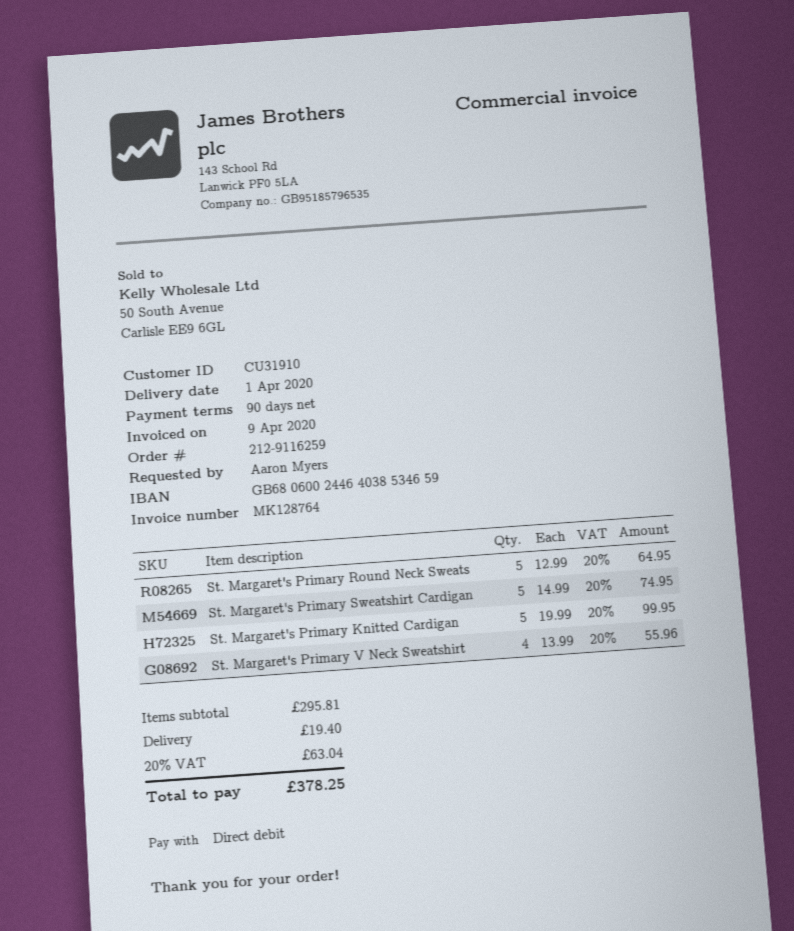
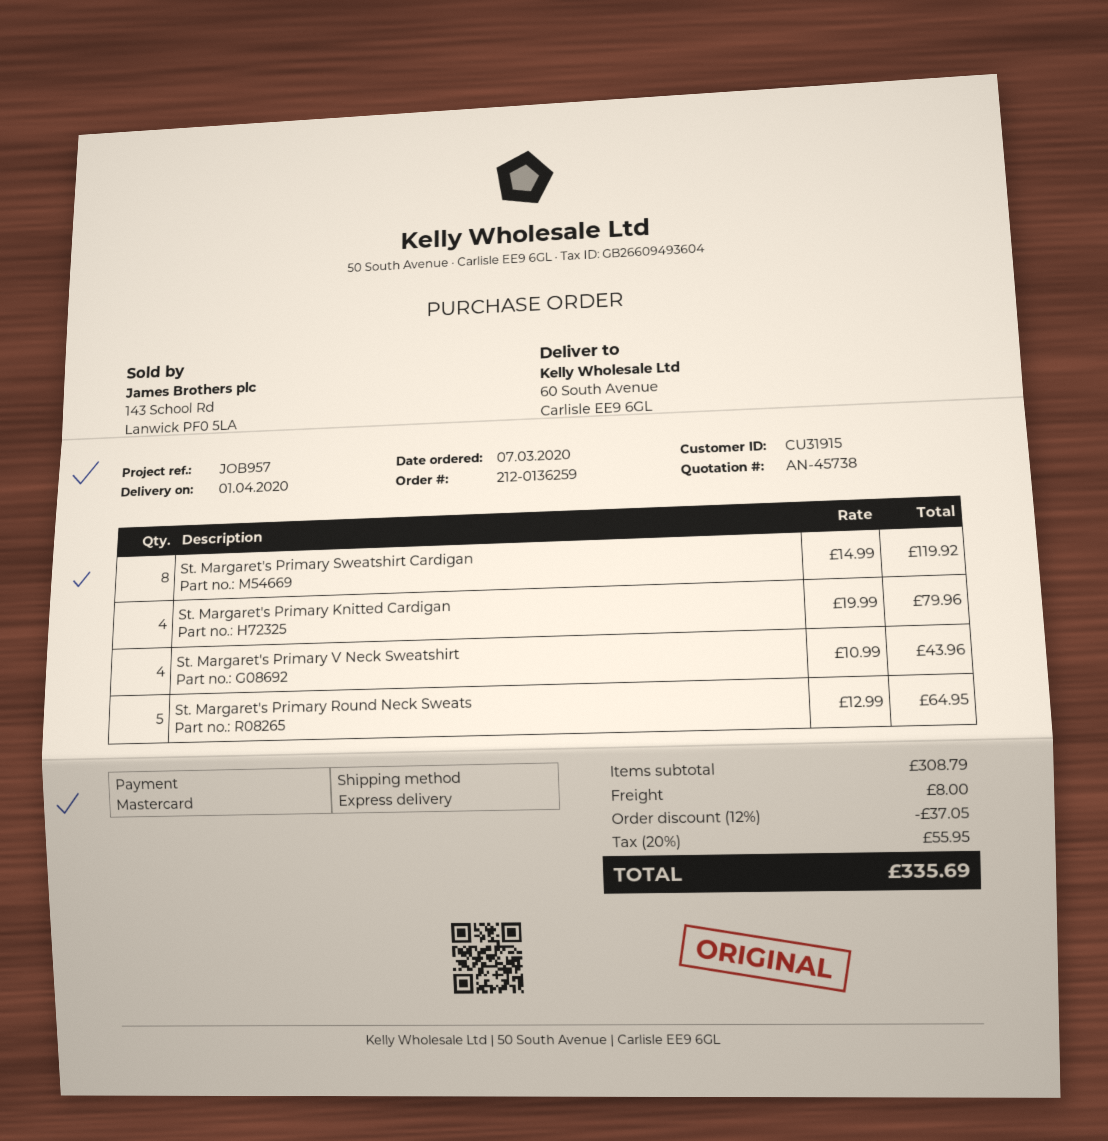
order number: 212-9116259 -> 212-0136259
customer number: CU31910 -> CU31915
payment method: direct debit -> Mastercard
St. Margaret's Primary Sweatshirt Cardigan: 5 x 14.99 = 74.95 -> 8 x 14.99 = 119.92
St. Margaret's Primary Knitted Cardigan: 5 x 19.99 = 99.95 -> 4 x 19.99 = 79.96
St. Margaret's Primary V Neck Sweatshirt: 4 x 13.99 = 55.96 -> 4 x 10.99 = 43.96
subtotal: 295.81 -> 308.79
discount: none -> 12% = 37.05
shipping: 19.40 -> 8.00
tax: 20% = 63.04 -> 20% = 55.95
total: 378.25 -> 335.69

